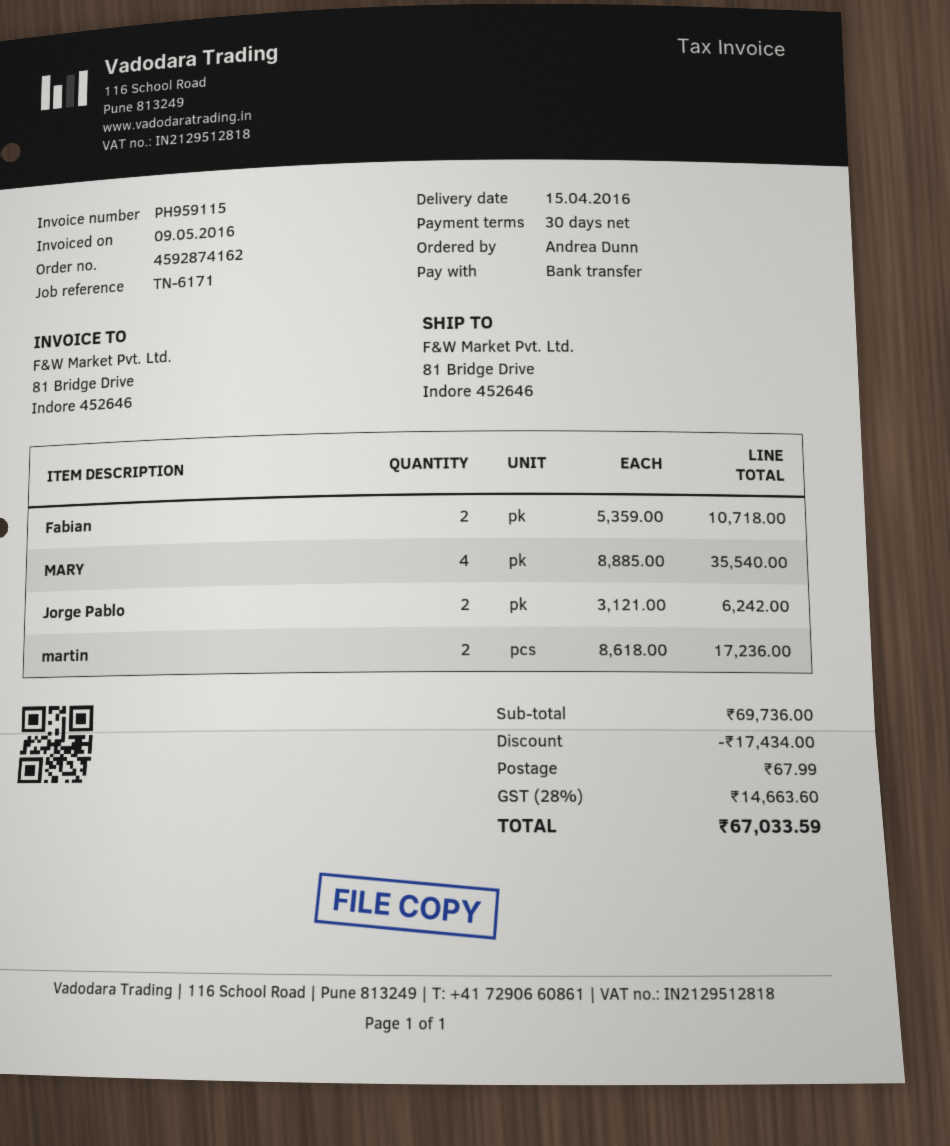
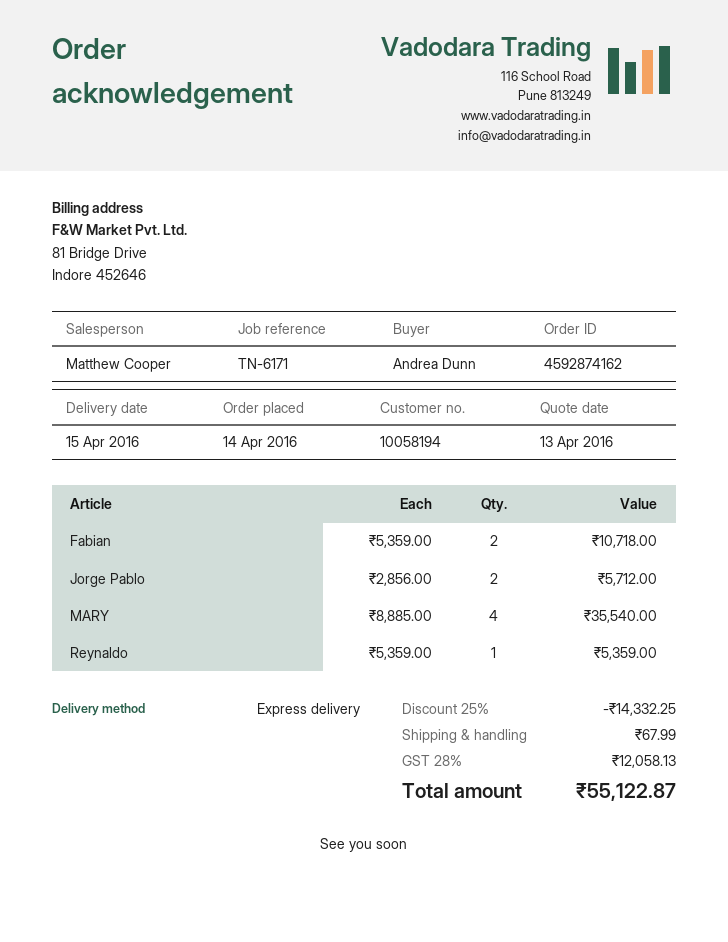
Jorge Pablo: 2 x 3121.00 = 6242.00 -> 2 x 2856.00 = 5712.00
martin: 2 x 8618.00 = 17236.00 -> none
Reynaldo: none -> 1 x 5359.00 = 5359.00
discount: 17434.00 -> 14332.25
tax: 28% = 14663.60 -> 28% = 12058.13
total: 67033.59 -> 55122.87

